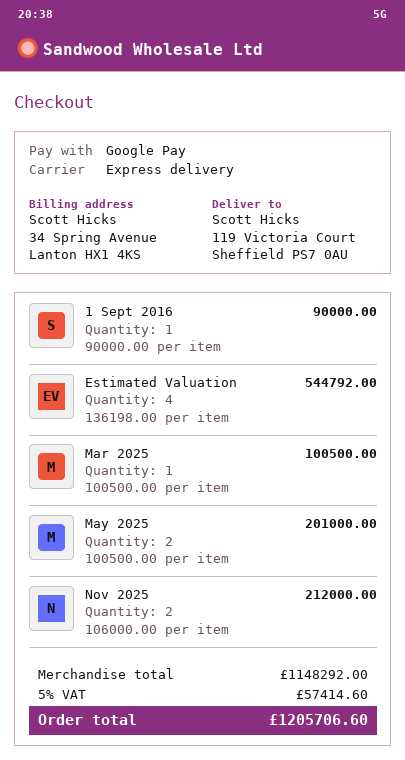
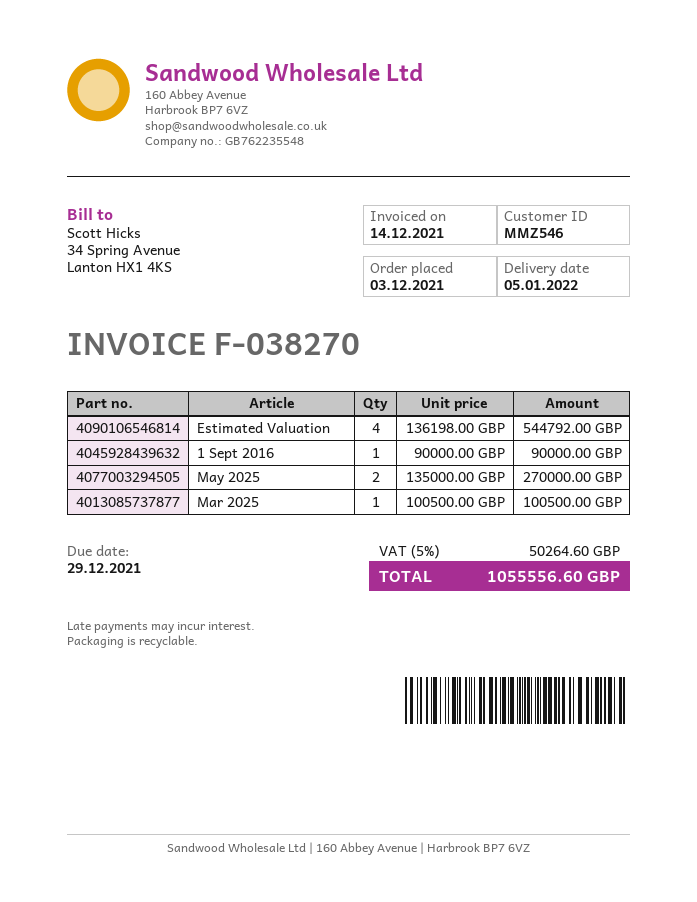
May 2025: 2 x 100500.00 = 201000.00 -> 2 x 135000.00 = 270000.00
Nov 2025: 2 x 106000.00 = 212000.00 -> none
tax: 5% = 57414.60 -> 5% = 50264.60
total: 1205706.60 -> 1055556.60

